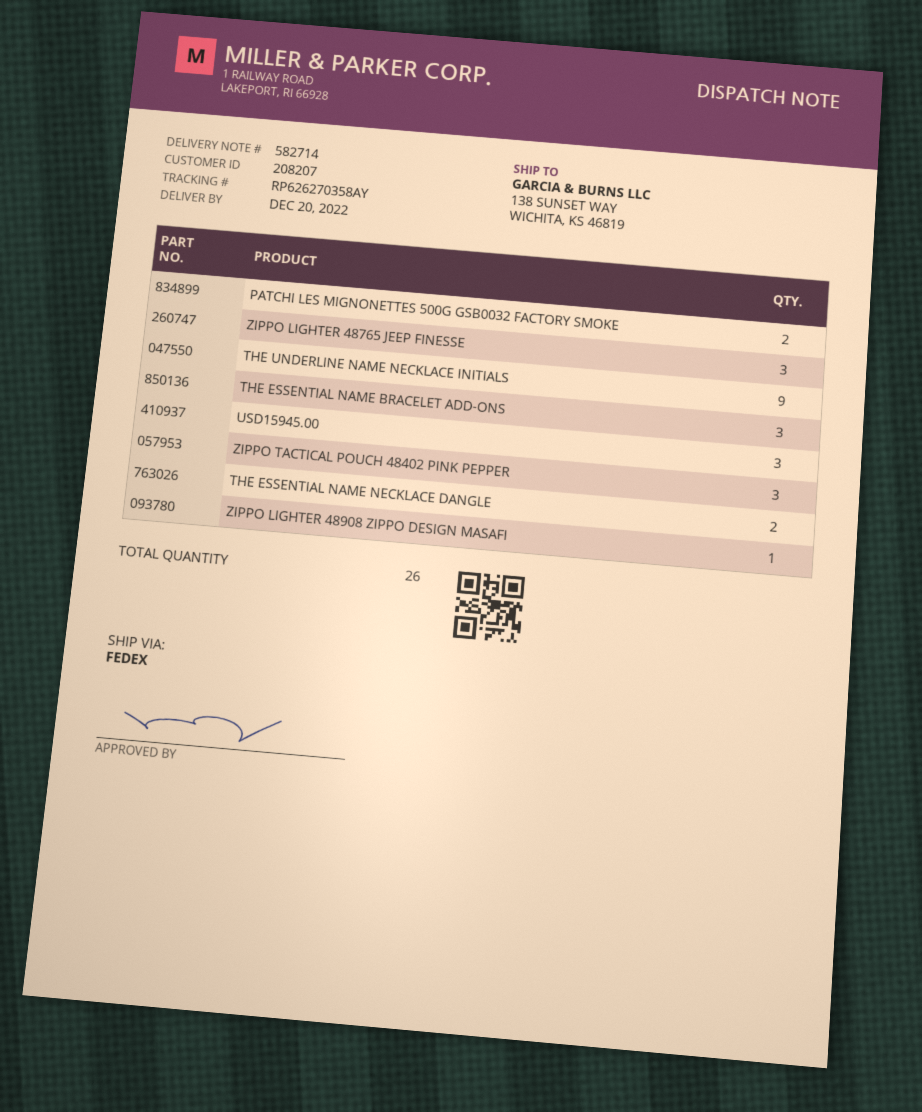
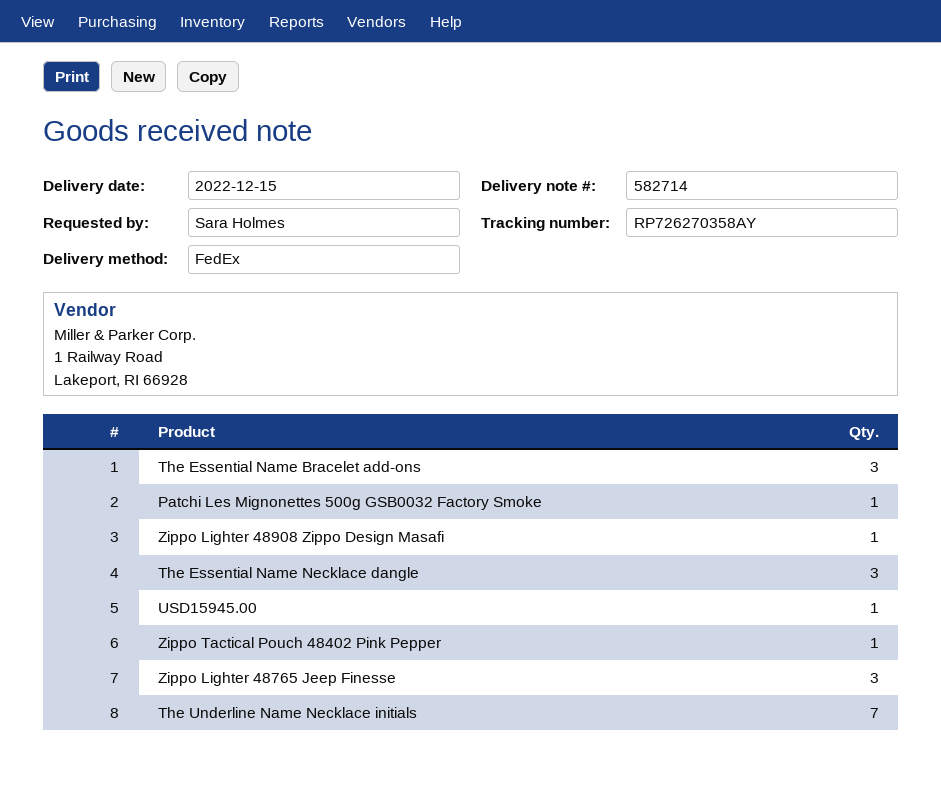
delivery date: 2022-12-20 -> 2022-12-15
tracking number: RP626270358AY -> RP726270358AY
PATCHI LES MIGNONETTES 500G GSB0032 FACTORY SMOKE: 2 -> 1
THE UNDERLINE NAME NECKLACE INITIALS: 9 -> 7
USD15945.00: 3 -> 1
ZIPPO TACTICAL POUCH 48402 PINK PEPPER: 3 -> 1
THE ESSENTIAL NAME NECKLACE DANGLE: 2 -> 3

